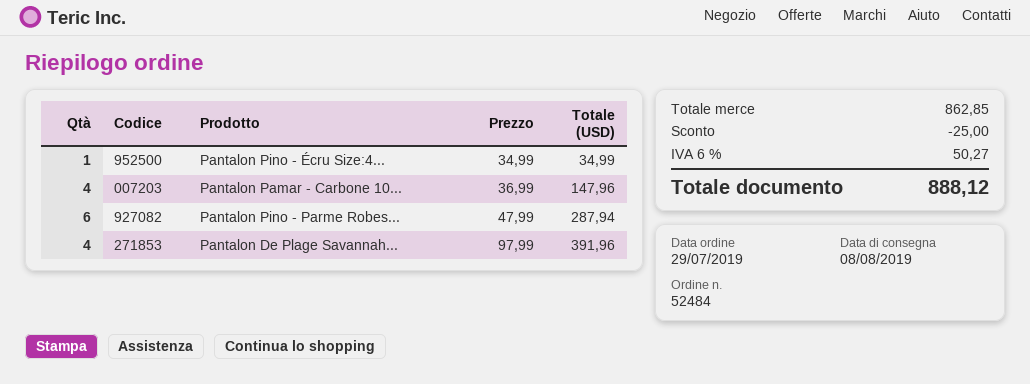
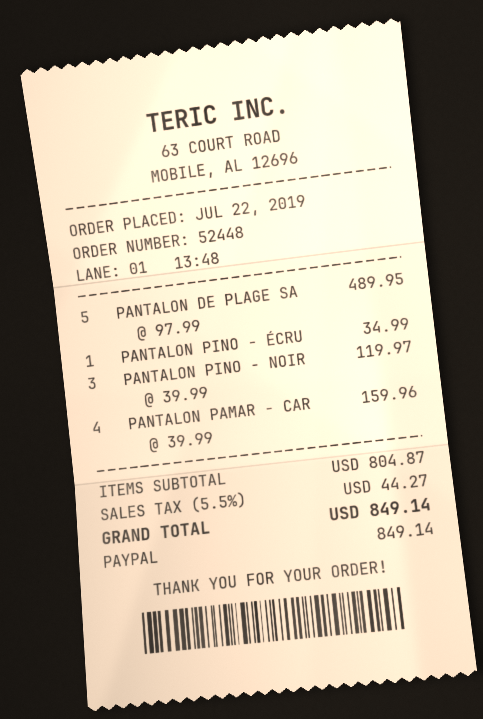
order number: 52484 -> 52448
order date: 2019-07-29 -> 2019-07-22
Pantalon Pamar - Carbone 10...: 4 x 36.99 = 147.96 -> 4 x 39.99 = 159.96
Pantalon Pino - Parme Robes...: 6 x 47.99 = 287.94 -> none
Pantalon De Plage Savannah...: 4 x 97.99 = 391.96 -> 5 x 97.99 = 489.95
PANTALON PINO - NOIR: none -> 3 x 39.99 = 119.97
subtotal: 862.85 -> 804.87
discount: 25.00 -> none
tax: 6% = 50.27 -> 5.5% = 44.27
total: 888.12 -> 849.14

